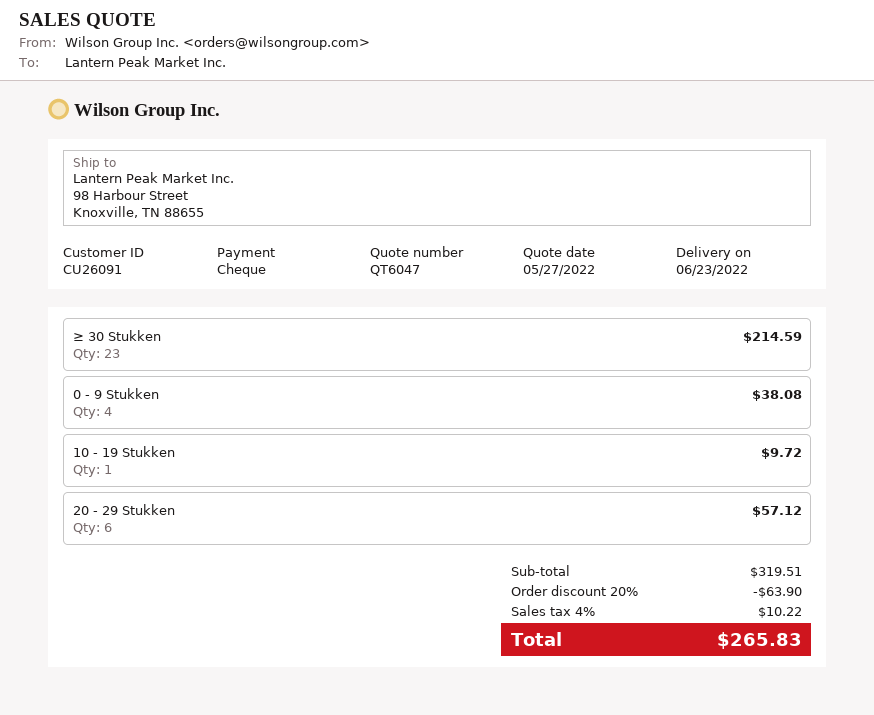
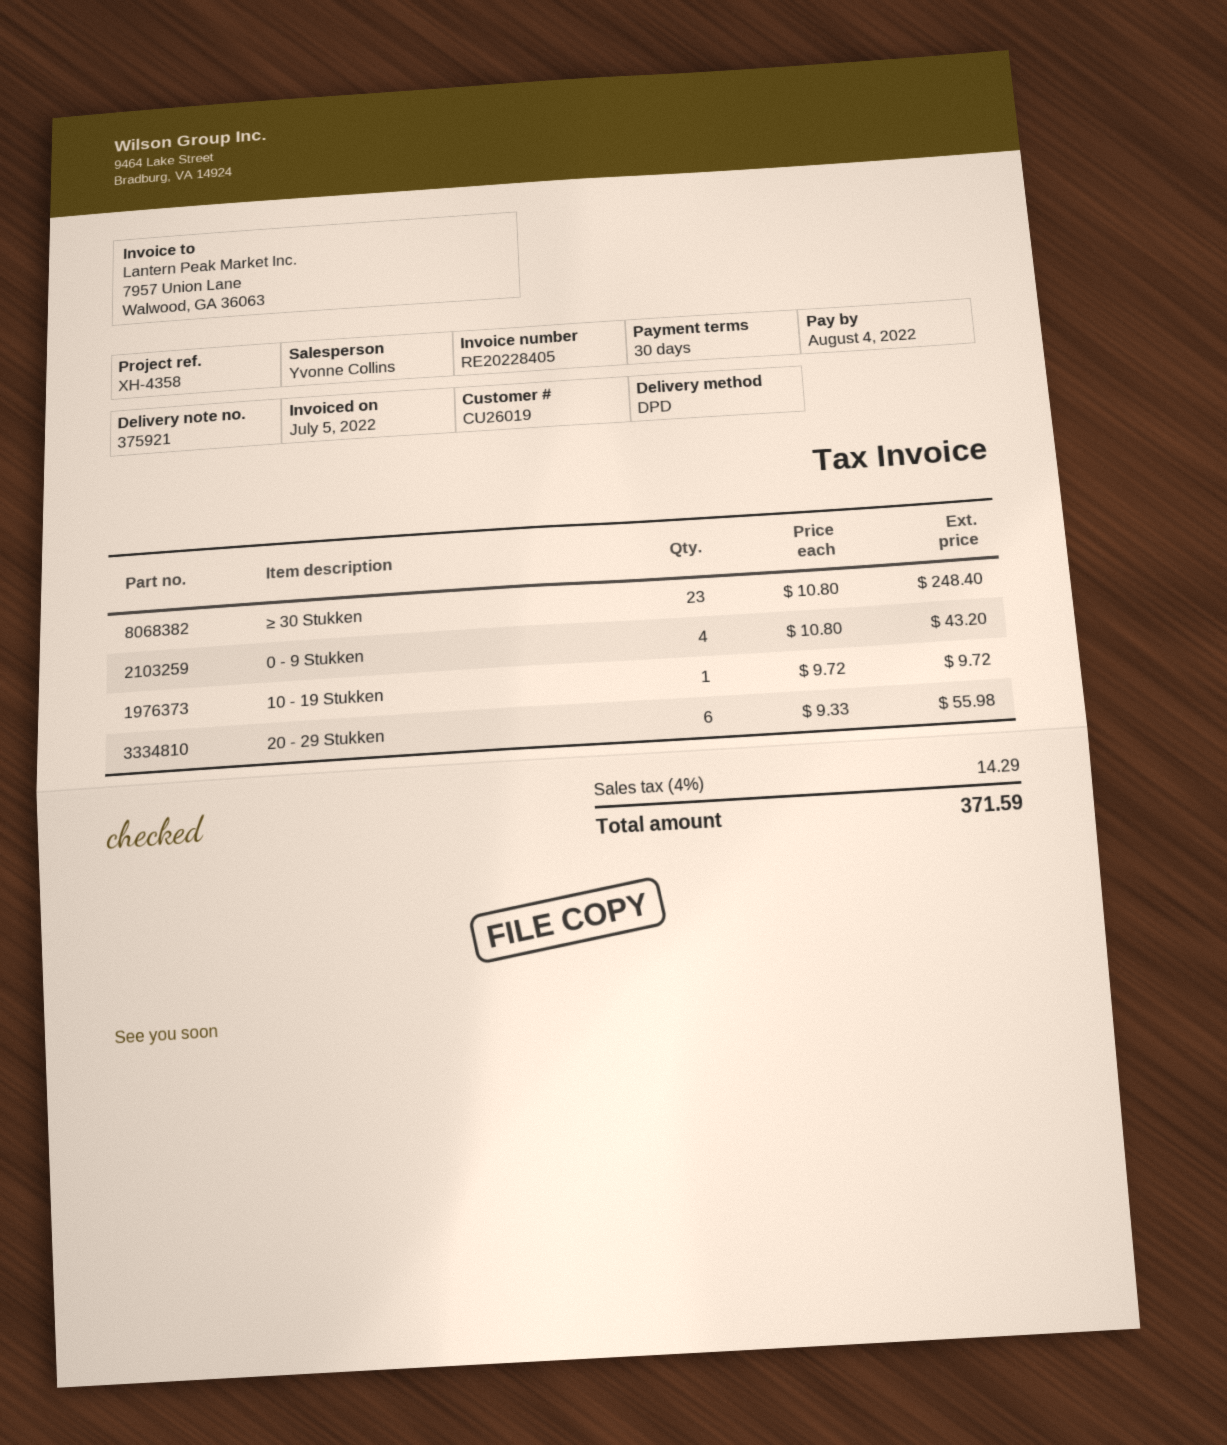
customer number: CU26091 -> CU26019
≥ 30 Stukken: 23 for 214.59 -> 23 for 248.40
0 - 9 Stukken: 4 for 38.08 -> 4 for 43.20
20 - 29 Stukken: 6 for 57.12 -> 6 for 55.98
discount: 20% = 63.90 -> none
tax: 4% = 10.22 -> 4% = 14.29
total: 265.83 -> 371.59

